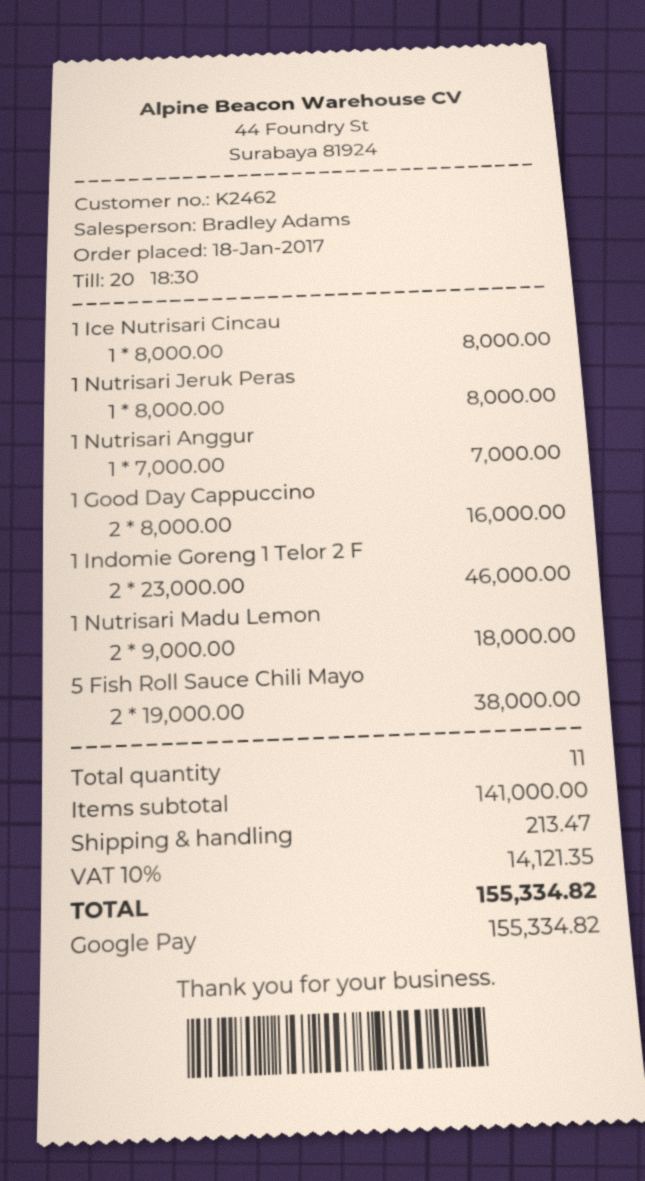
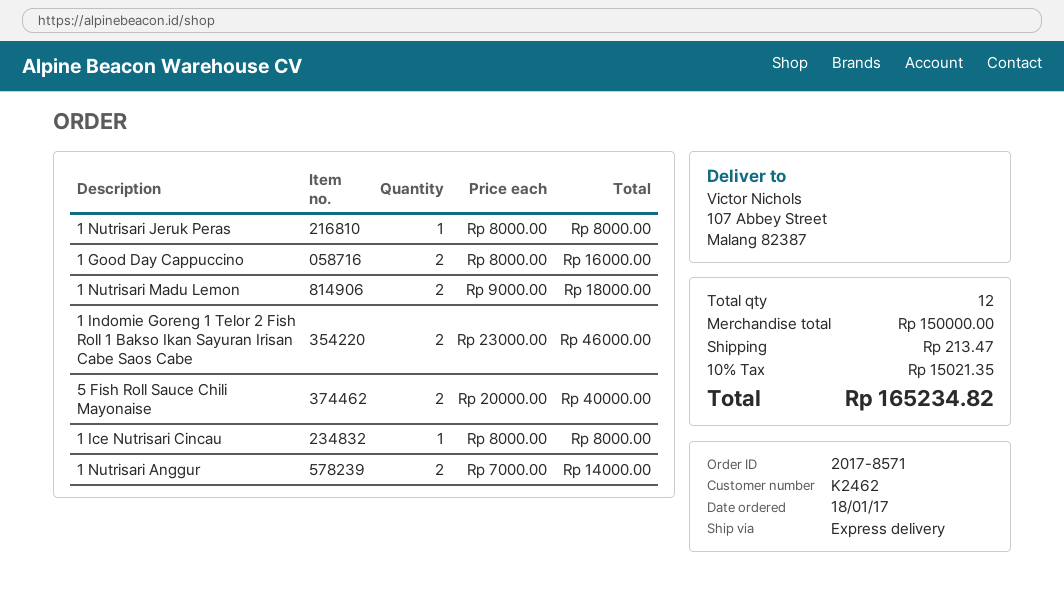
1 Nutrisari Anggur: 1 x 7000.00 = 7000.00 -> 2 x 7000.00 = 14000.00
5 Fish Roll Sauce Chili Mayo: 2 x 19000.00 = 38000.00 -> 2 x 20000.00 = 40000.00
total quantity: 11 -> 12
subtotal: 141000.00 -> 150000.00
tax: 10% = 14121.35 -> 10% = 15021.35
total: 155334.82 -> 165234.82

